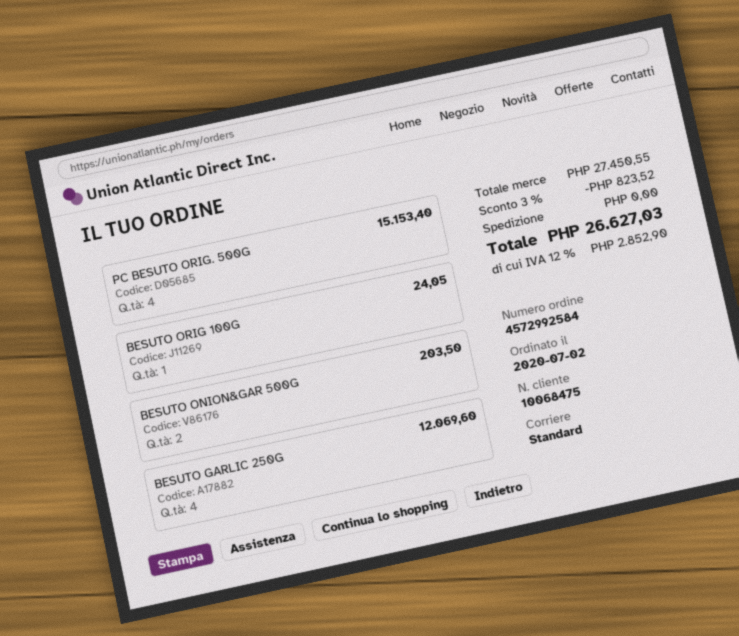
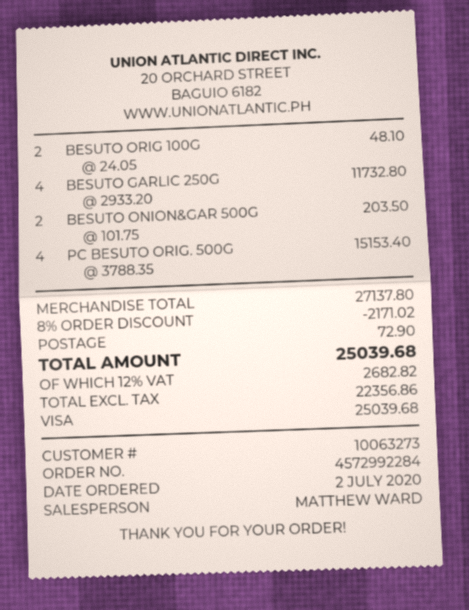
order number: 4572992584 -> 4572992284
customer number: 10068475 -> 10063273
BESUTO ORIG 100G: 1 for 24.05 -> 2 for 48.10
BESUTO GARLIC 250G: 4 for 12069.60 -> 4 for 11732.80
subtotal: 27450.55 -> 27137.80
discount: 3% = 823.52 -> 8% = 2171.02
shipping: 0.00 -> 72.90
tax: 12% = 2852.90 -> 12% = 2682.82
total: 26627.03 -> 25039.68

